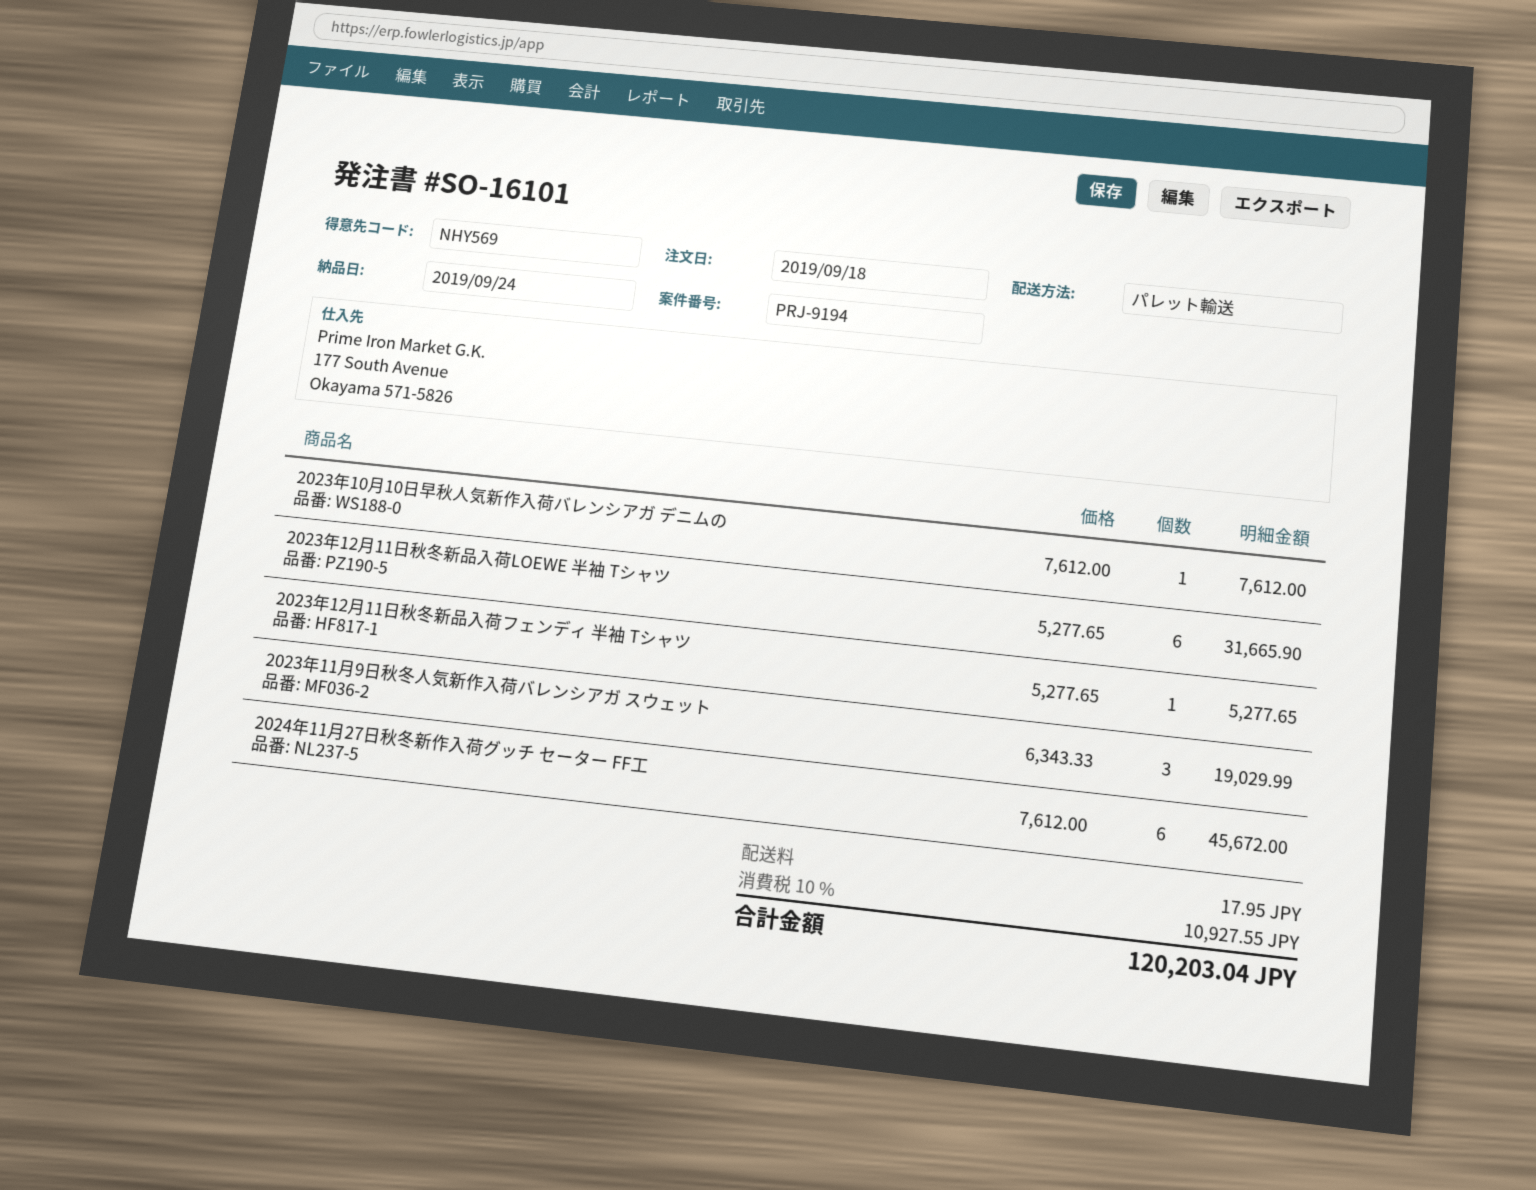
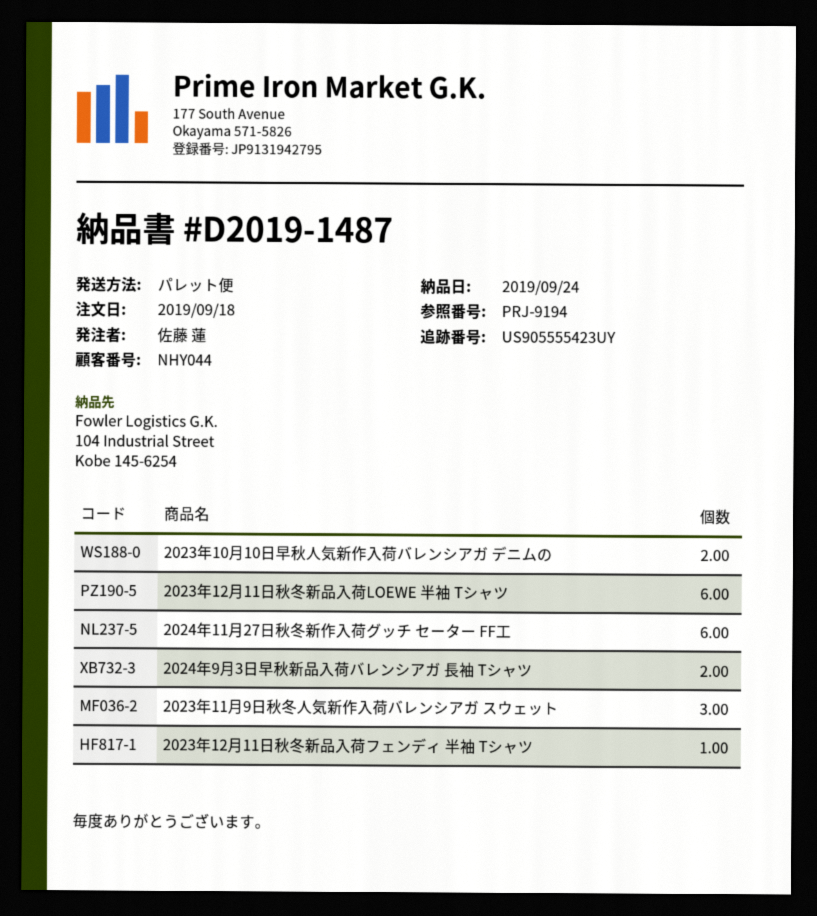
customer number: NHY569 -> NHY044
2023年10月10日早秋人気新作入荷バレンシアガ デニムの: 1 -> 2
2024年9月3日早秋新品入荷バレンシアガ 長袖 Tシャツ: none -> 2

